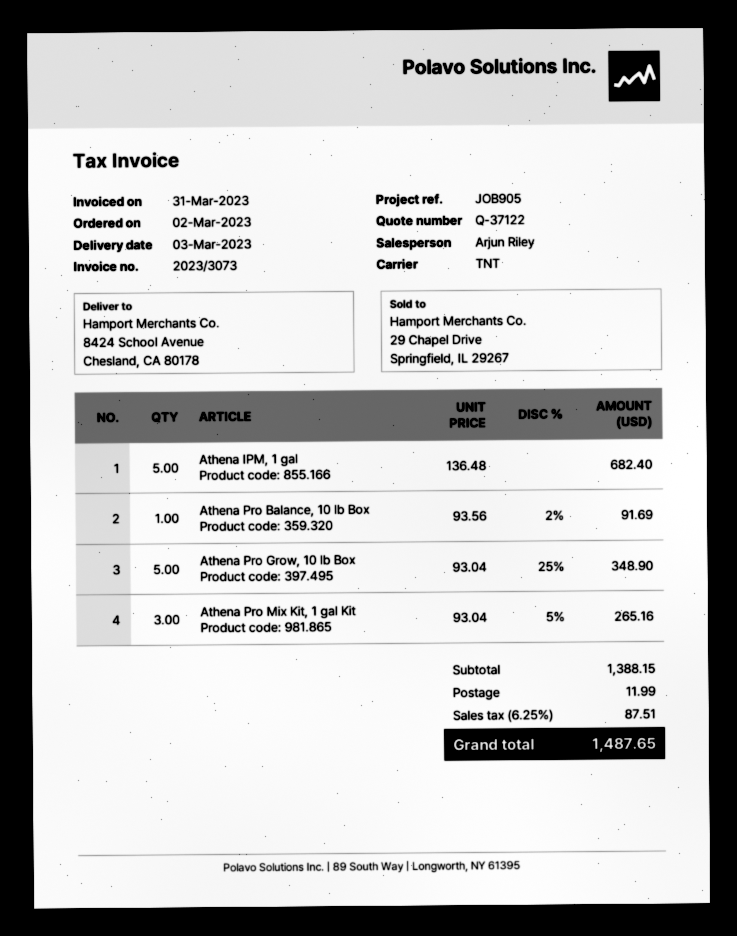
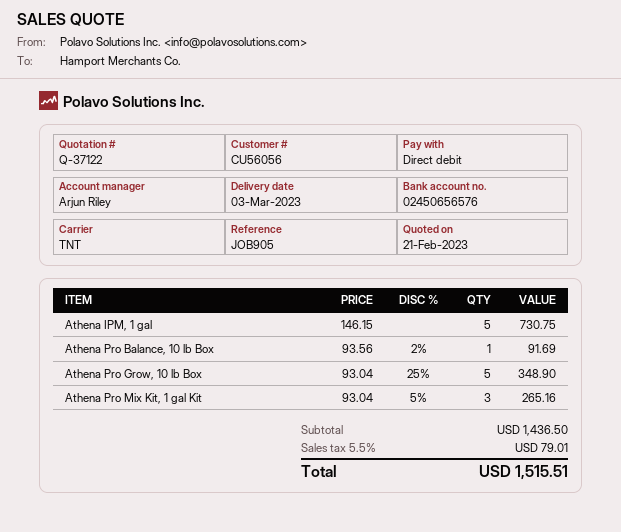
Athena IPM, 1 gal: 5 x 136.48 = 682.40 -> 5 x 146.15 = 730.75
subtotal: 1388.15 -> 1436.50
shipping: 11.99 -> none
tax: 6.25% = 87.51 -> 5.5% = 79.01
total: 1487.65 -> 1515.51

